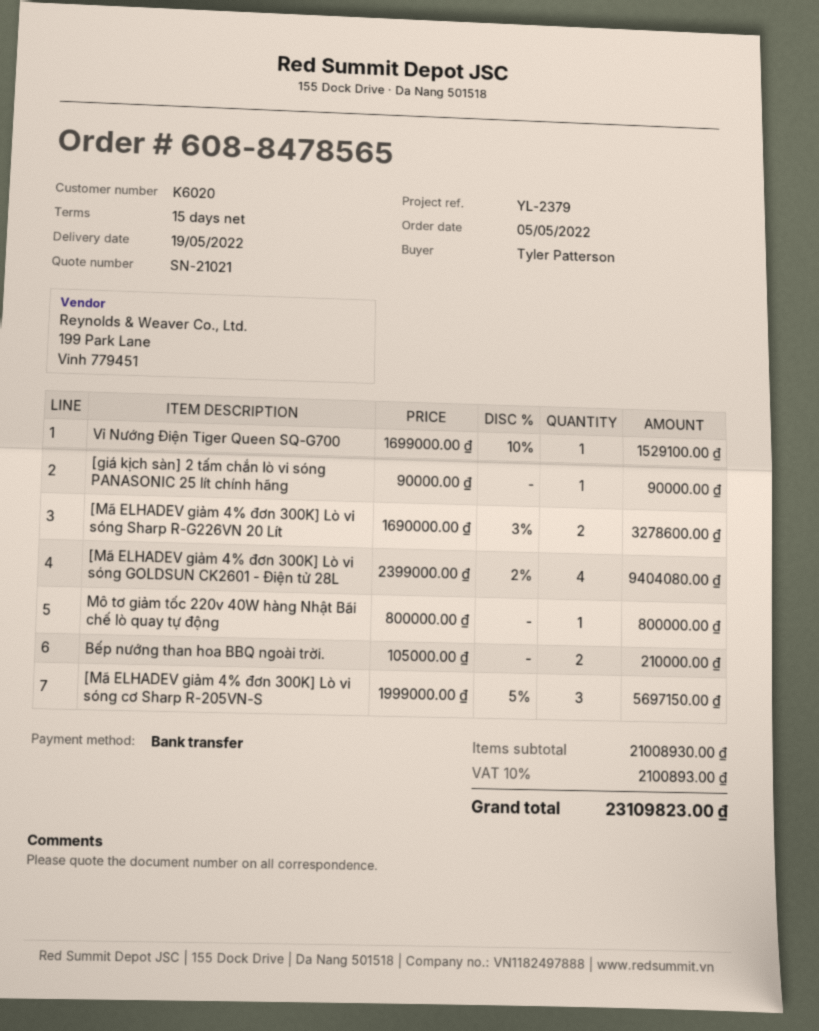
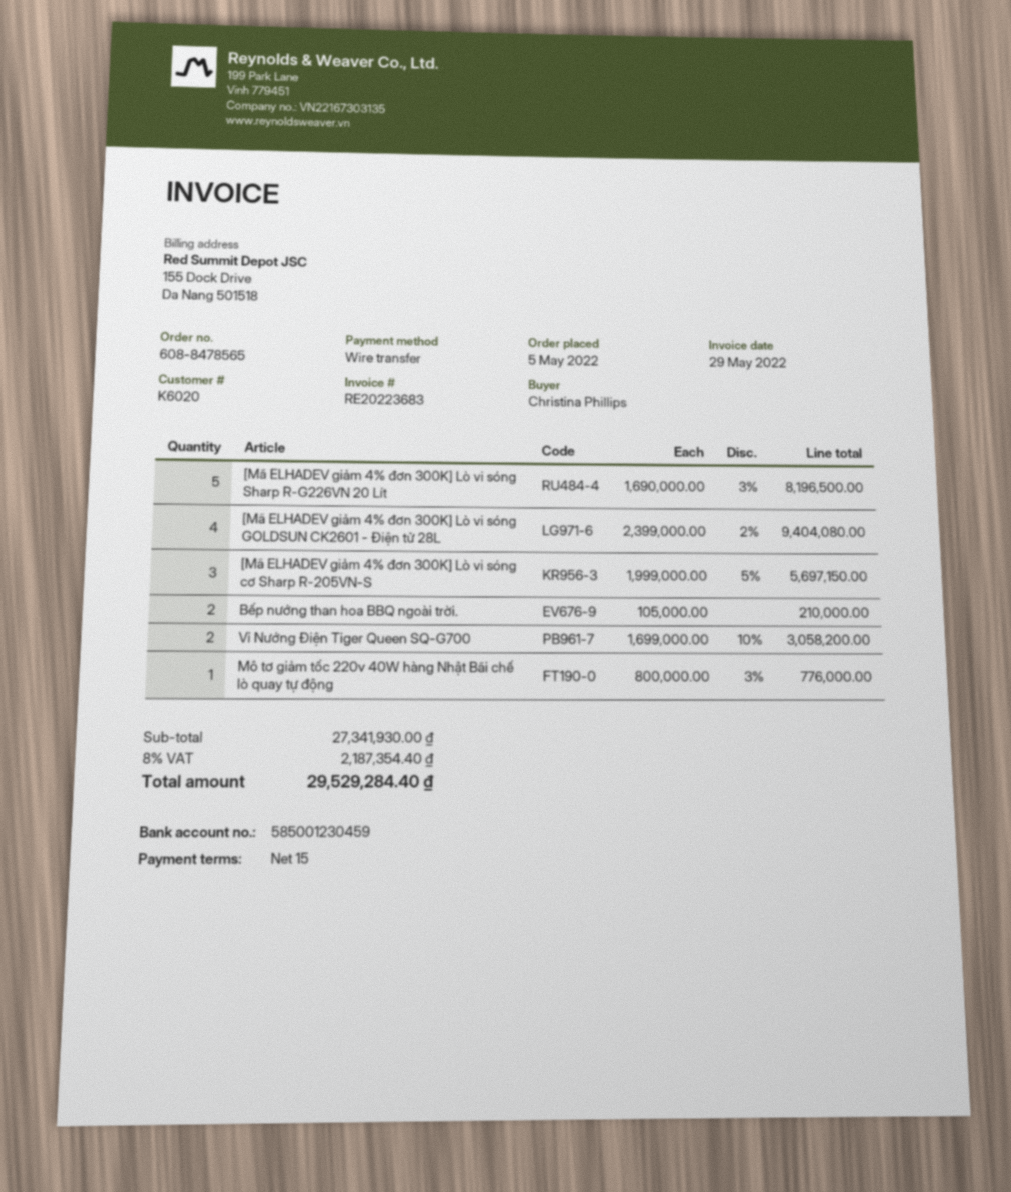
ordered by: Tyler Patterson -> Christina Phillips
Vỉ Nướng Điện Tiger Queen SQ-G700: 1 x 1699000.00 - 10% = 1529100.00 -> 2 x 1699000.00 - 10% = 3058200.00
[giá kịch sàn] 2 tấm chắn lò vi sóng PANASONIC 25 lít chính hãng: 1 x 90000.00 = 90000.00 -> none
[Mã ELHADEV giảm 4% đơn 300K] Lò vi sóng Sharp R-G226VN 20 Lít: 2 x 1690000.00 - 3% = 3278600.00 -> 5 x 1690000.00 - 3% = 8196500.00
Mô tơ giảm tốc 220v 40W hàng Nhật Bãi chế lò quay tự động: 1 x 800000.00 = 800000.00 -> 1 x 800000.00 - 3% = 776000.00
subtotal: 21008930.00 -> 27341930.00
tax: 10% = 2100893.00 -> 8% = 2187354.40
total: 23109823.00 -> 29529284.40

